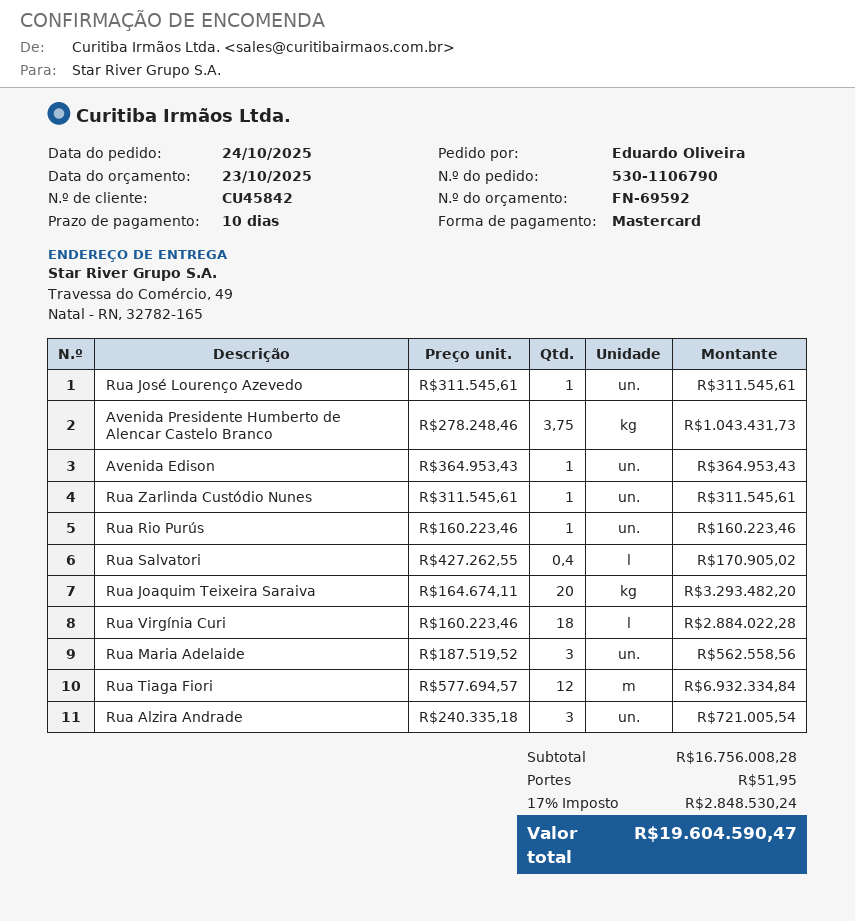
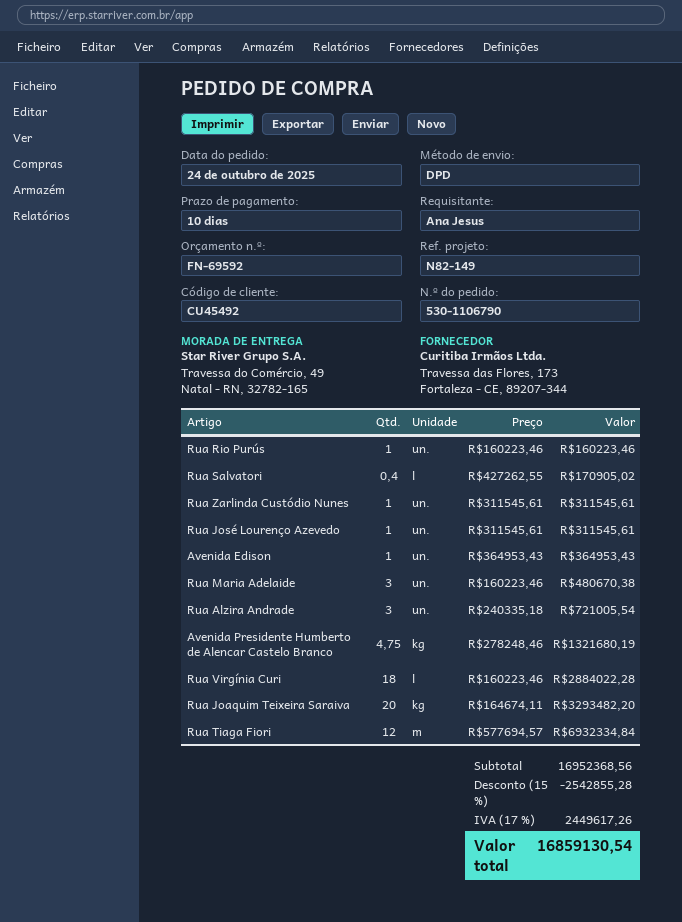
customer number: CU45842 -> CU45492
ordered by: Eduardo Oliveira -> Ana Jesus
Avenida Presidente Humberto de Alencar Castelo Branco: 3.75 x 278248.46 = 1043431.73 -> 4.75 x 278248.46 = 1321680.19
Rua Maria Adelaide: 3 x 187519.52 = 562558.56 -> 3 x 160223.46 = 480670.38
subtotal: 16756008.28 -> 16952368.56
discount: none -> 15% = 2542855.28
shipping: 51.95 -> none
tax: 17% = 2848530.24 -> 17% = 2449617.26
total: 19604590.47 -> 16859130.54

